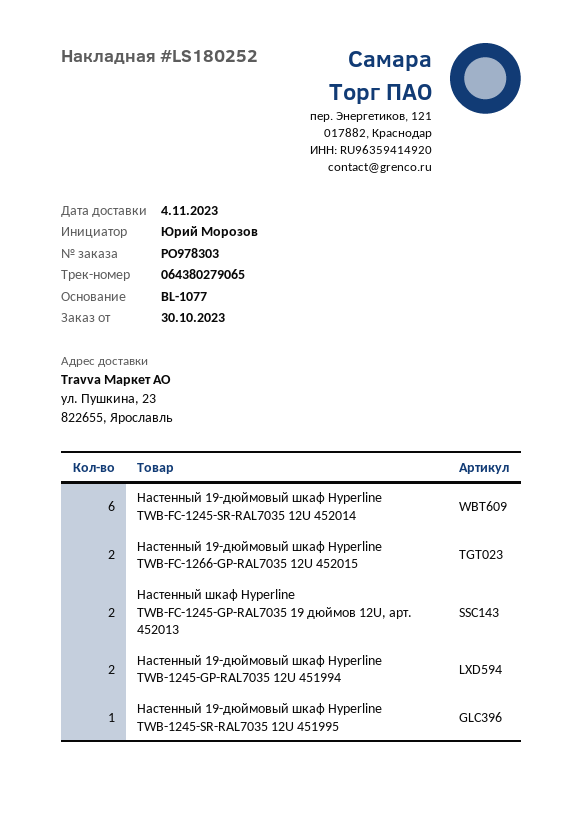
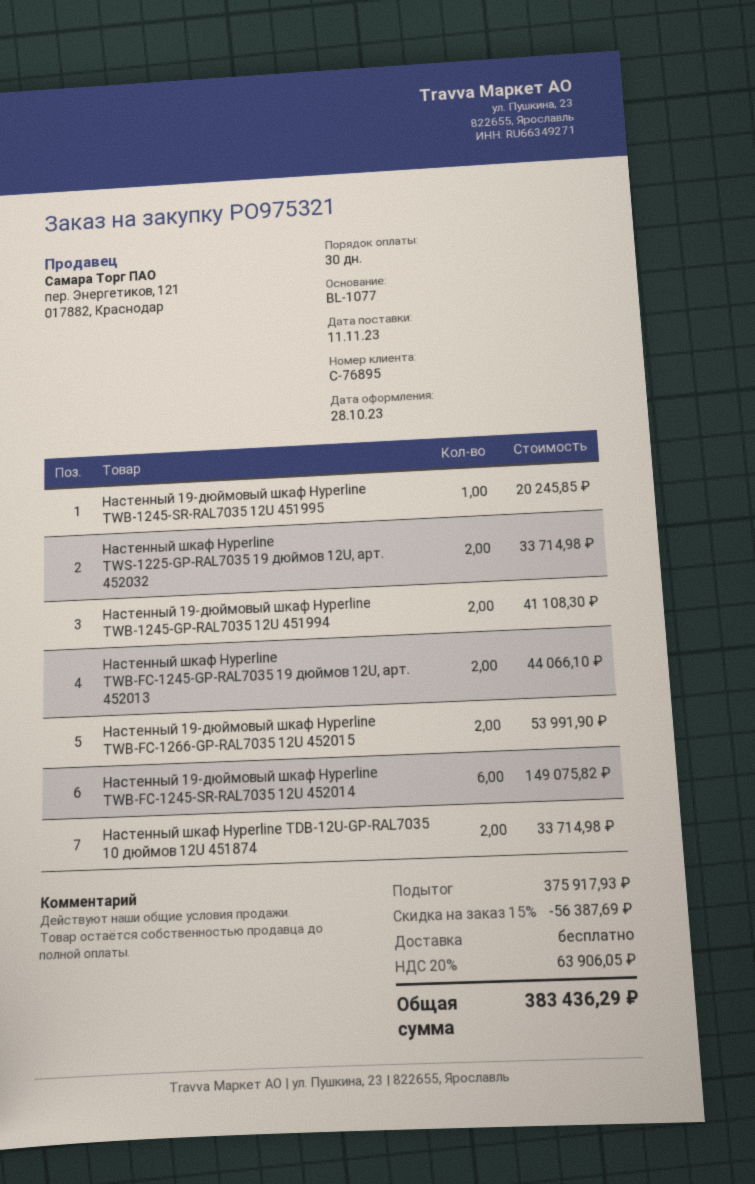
order number: PO978303 -> PO975321
order date: 2023-10-30 -> 2023-10-28
delivery date: 2023-11-04 -> 2023-11-11
Настенный шкаф Hyperline TWS-1225-GP-RAL7035 19 дюймов 12U, арт. 452032: none -> 2
Настенный шкаф Hyperline TDB-12U-GP-RAL7035 10 дюймов 12U 451874: none -> 2

